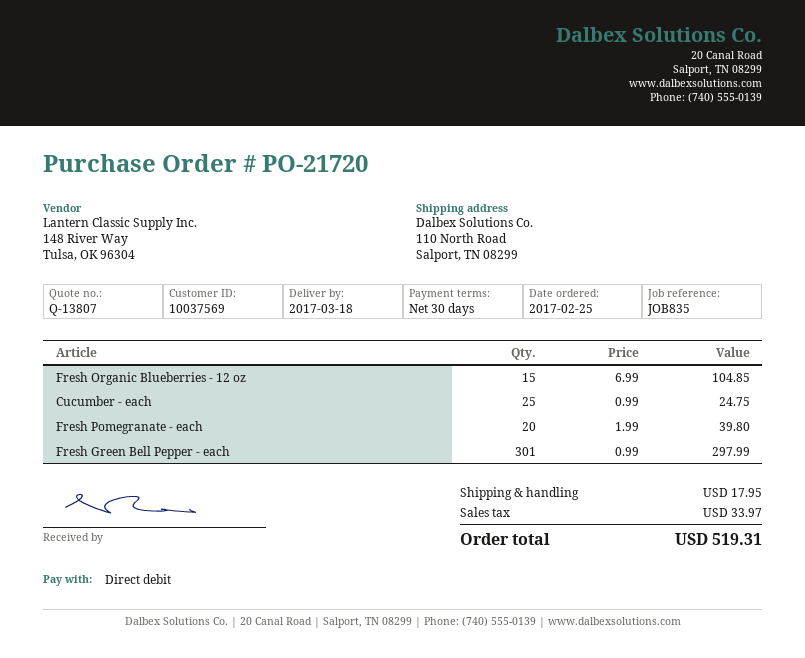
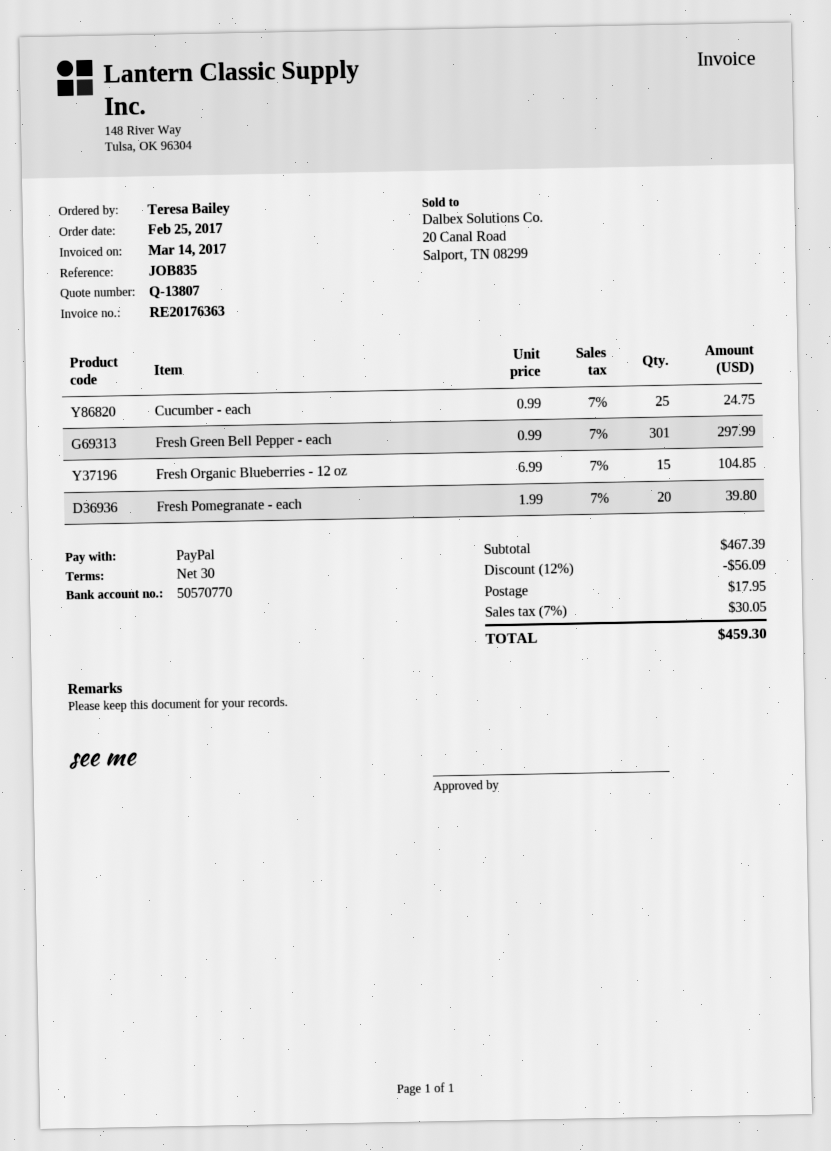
payment method: direct debit -> PayPal
discount: none -> 12% = 56.09
tax: 33.97 -> 30.05
total: 519.31 -> 459.30

